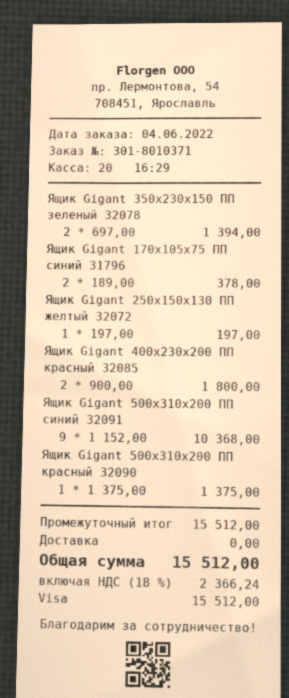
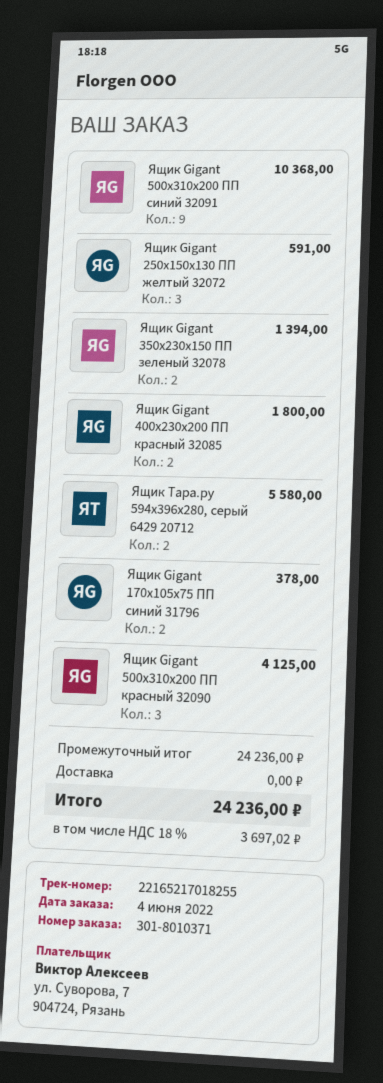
Ящик Gigant 250x150x130 ПП желтый 32072: 1 for 197.00 -> 3 for 591.00
Ящик Gigant 500x310x200 ПП красный 32090: 1 for 1375.00 -> 3 for 4125.00
Ящик Тара.ру 594х396х280, серый 6429 20712: none -> 2 for 5580.00
subtotal: 15512.00 -> 24236.00
tax: 18% = 2366.24 -> 18% = 3697.02
total: 15512.00 -> 24236.00

